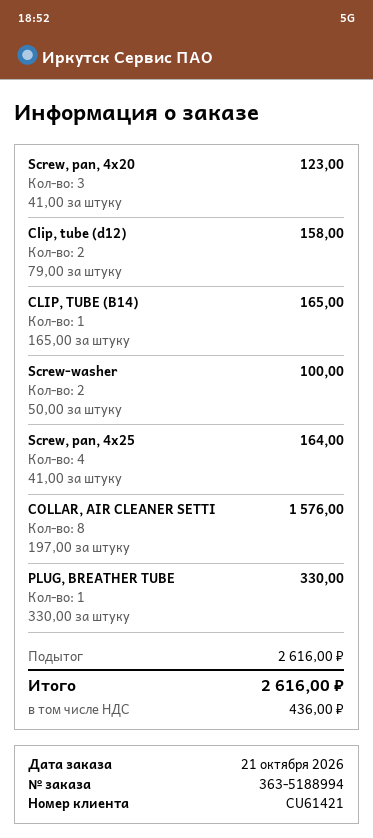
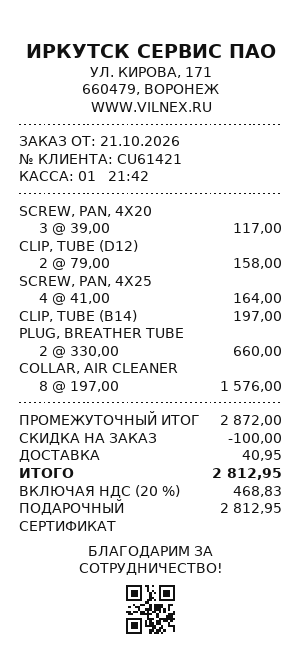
Screw, pan, 4x20: 3 x 41.00 = 123.00 -> 3 x 39.00 = 117.00
CLIP, TUBE (B14): 1 x 165.00 = 165.00 -> 1 x 197.00 = 197.00
Screw-washer: 2 x 50.00 = 100.00 -> none
PLUG, BREATHER TUBE: 1 x 330.00 = 330.00 -> 2 x 330.00 = 660.00
subtotal: 2616.00 -> 2872.00
discount: none -> 100.00
shipping: none -> 40.95
tax: 436.00 -> 468.83
total: 2616.00 -> 2812.95

